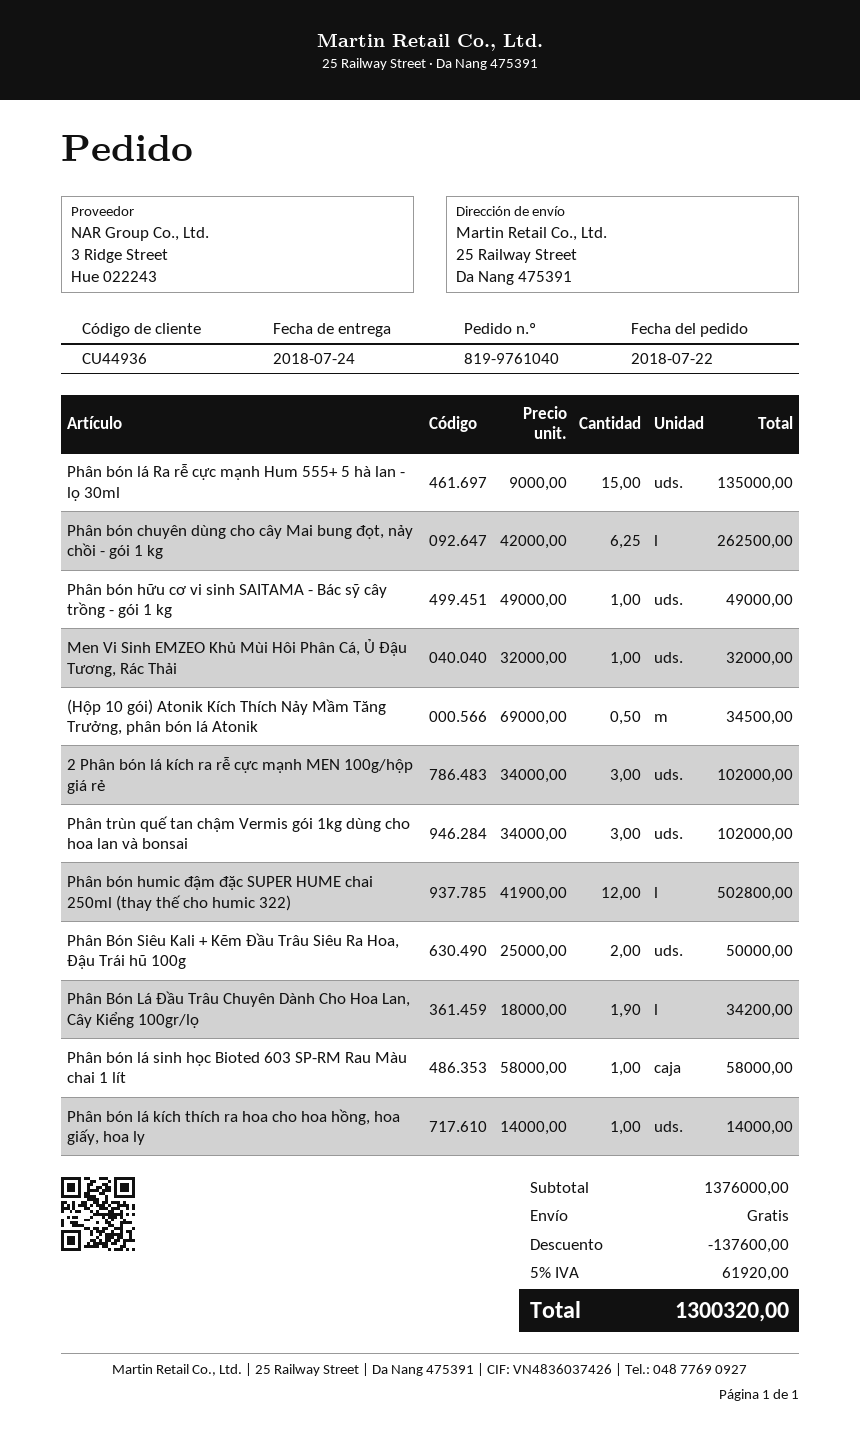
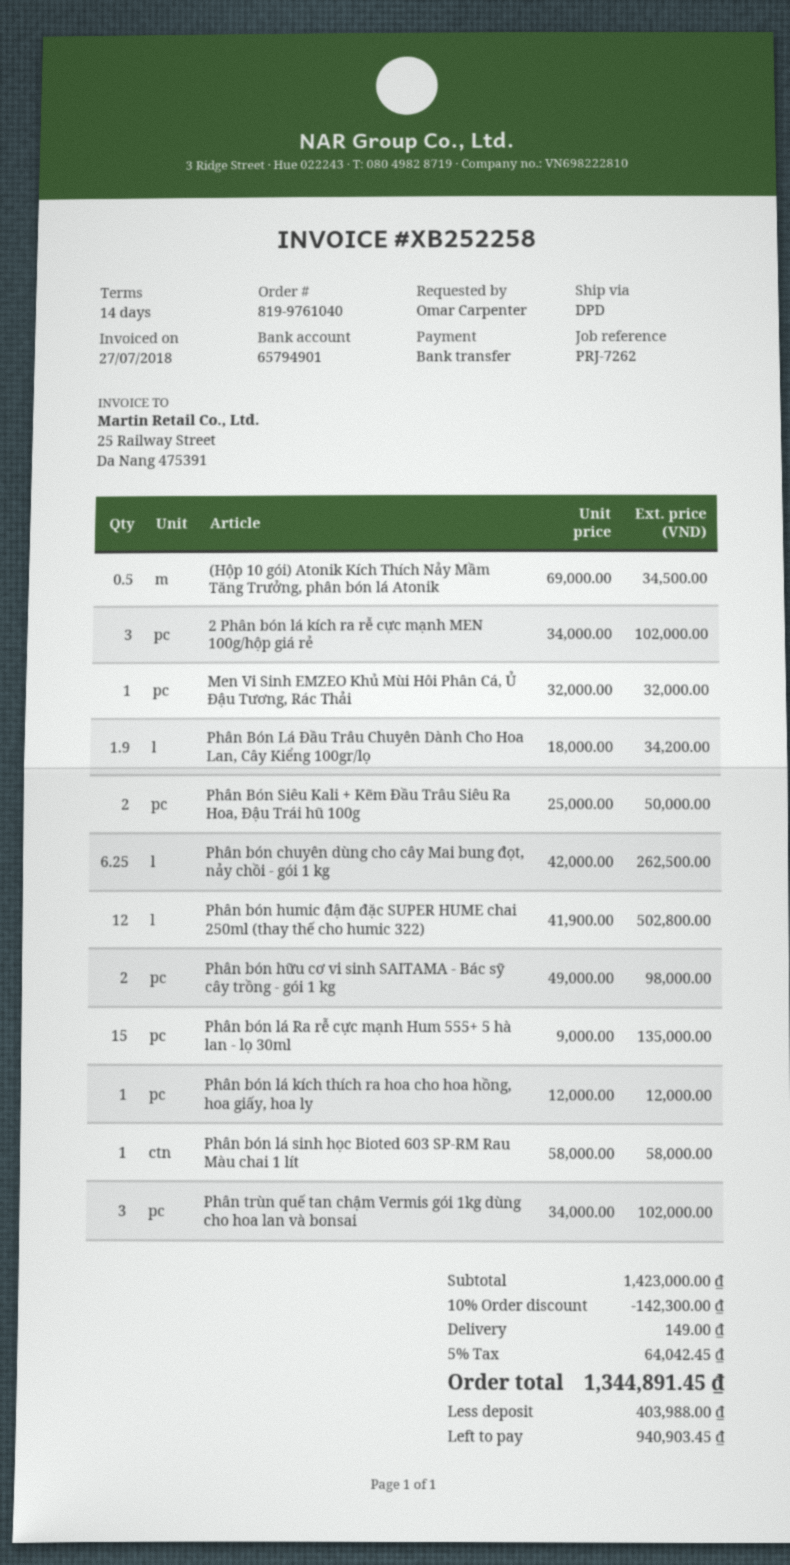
Phân bón hữu cơ vi sinh SAITAMA - Bác sỹ cây trồng - gói 1 kg: 1 x 49000.00 = 49000.00 -> 2 x 49000.00 = 98000.00
Phân bón lá kích thích ra hoa cho hoa hồng, hoa giấy, hoa ly: 1 x 14000.00 = 14000.00 -> 1 x 12000.00 = 12000.00
subtotal: 1376000.00 -> 1423000.00
discount: 137600.00 -> 142300.00
shipping: 0.00 -> 149.00
tax: 5% = 61920.00 -> 5% = 64042.45
total: 1300320.00 -> 1344891.45

